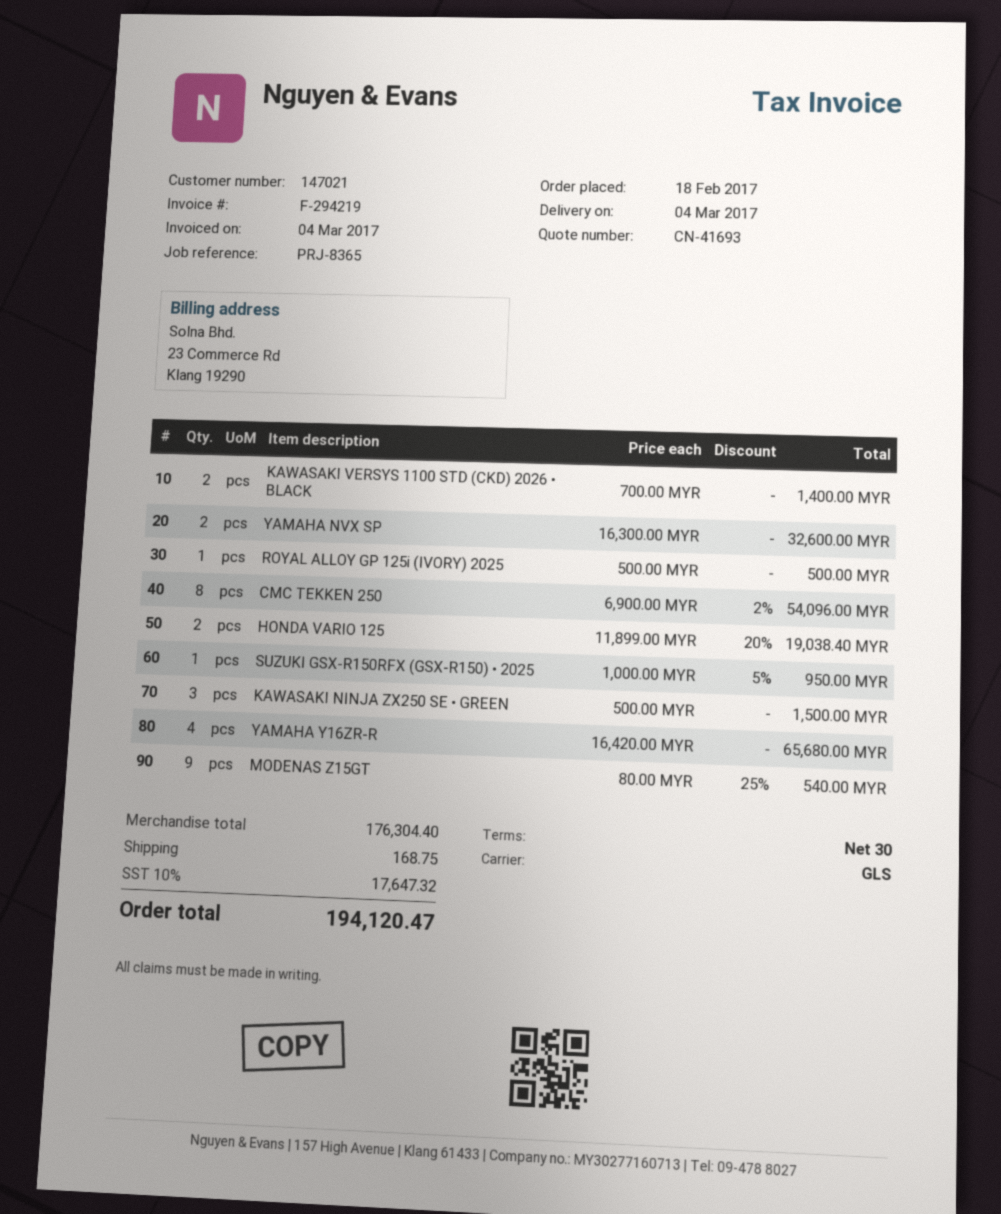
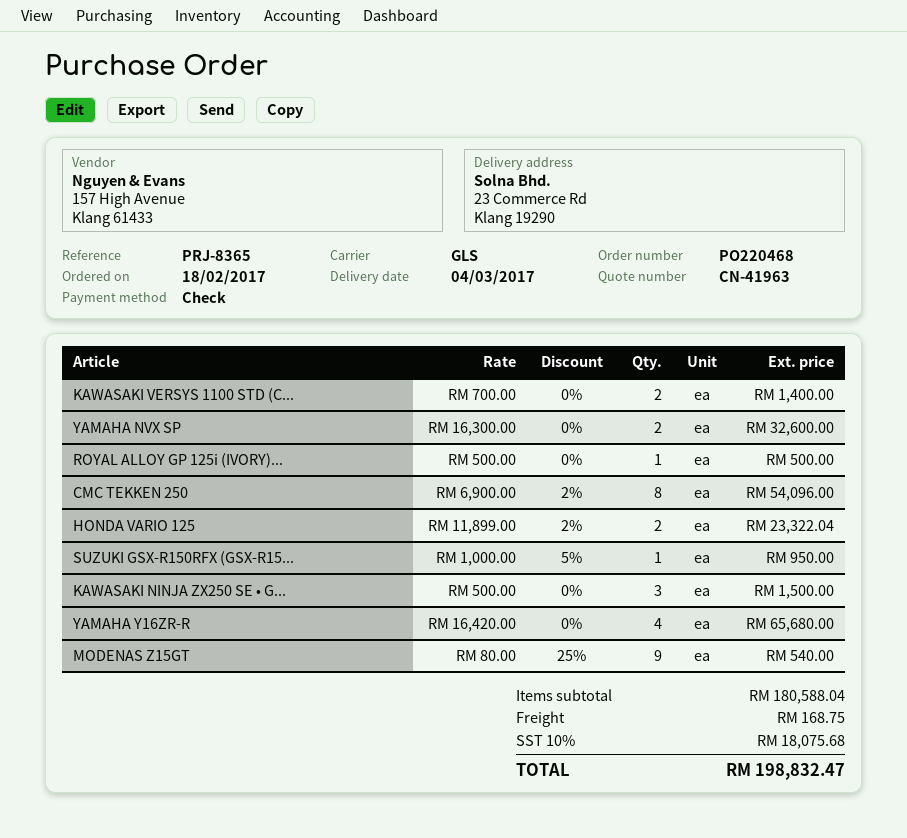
quote number: CN-41693 -> CN-41963
HONDA VARIO 125: 2 x 11899.00 - 20% = 19038.40 -> 2 x 11899.00 - 2% = 23322.04
subtotal: 176304.40 -> 180588.04
tax: 10% = 17647.32 -> 10% = 18075.68
total: 194120.47 -> 198832.47

